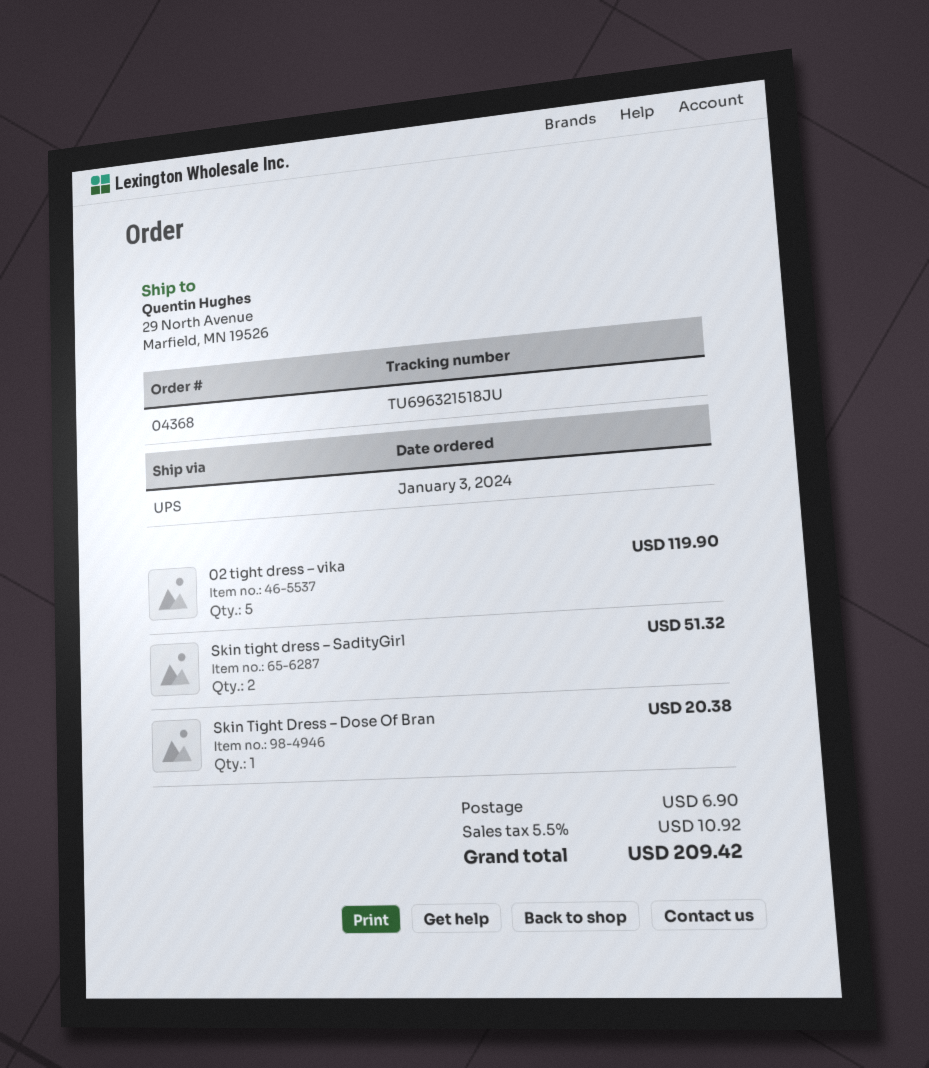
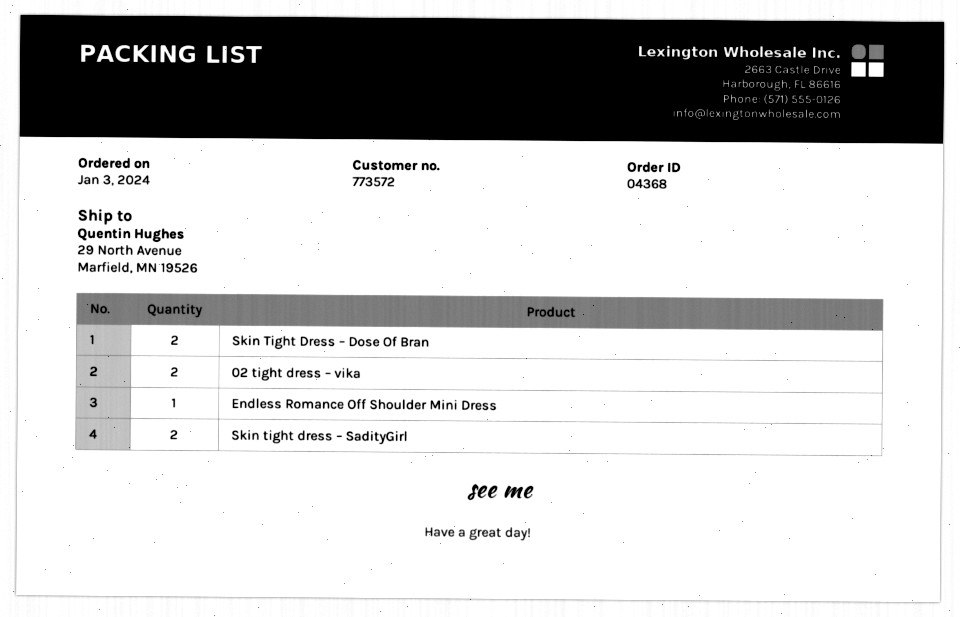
02 tight dress – vika: 5 -> 2
Skin Tight Dress – Dose Of Bran: 1 -> 2
Endless Romance Off Shoulder Mini Dress: none -> 1

